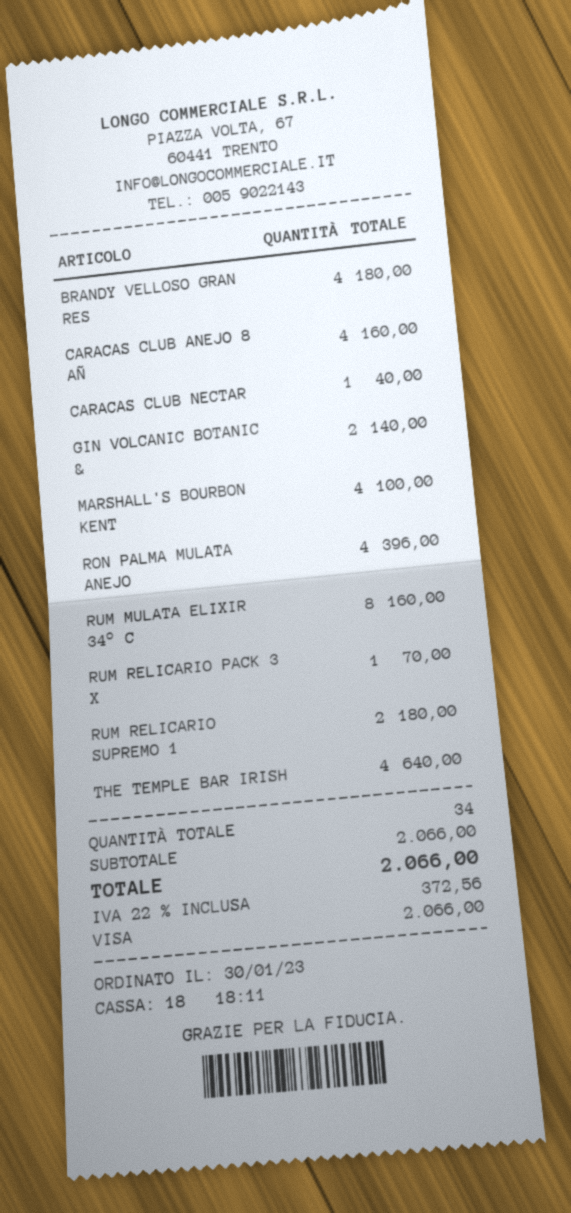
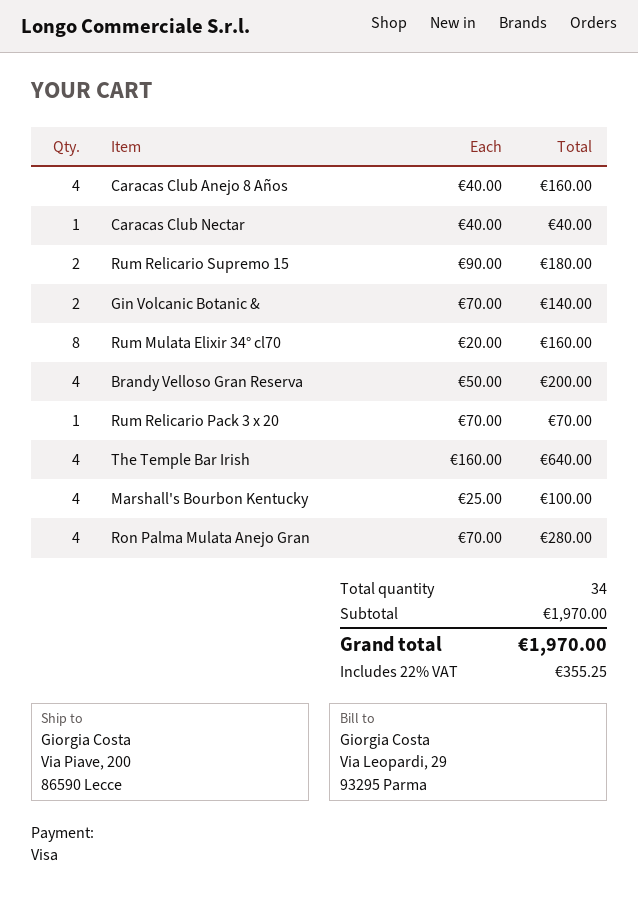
BRANDY VELLOSO GRAN RES: 4 for 180.00 -> 4 for 200.00
RON PALMA MULATA ANEJO: 4 for 396.00 -> 4 for 280.00
subtotal: 2066.00 -> 1970.00
tax: 22% = 372.56 -> 22% = 355.25
total: 2066.00 -> 1970.00

